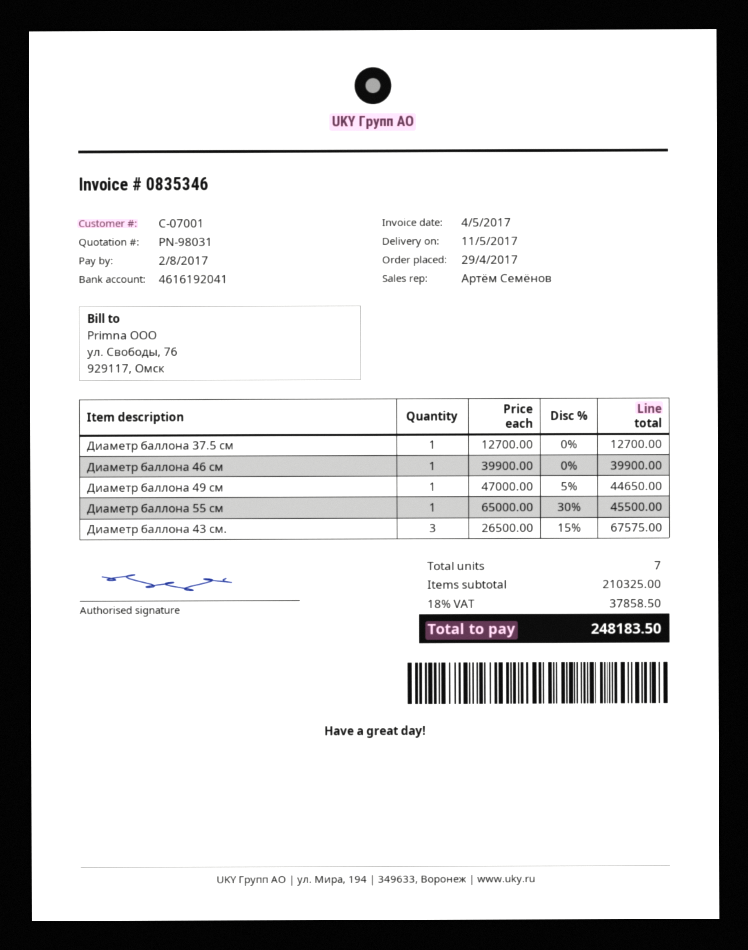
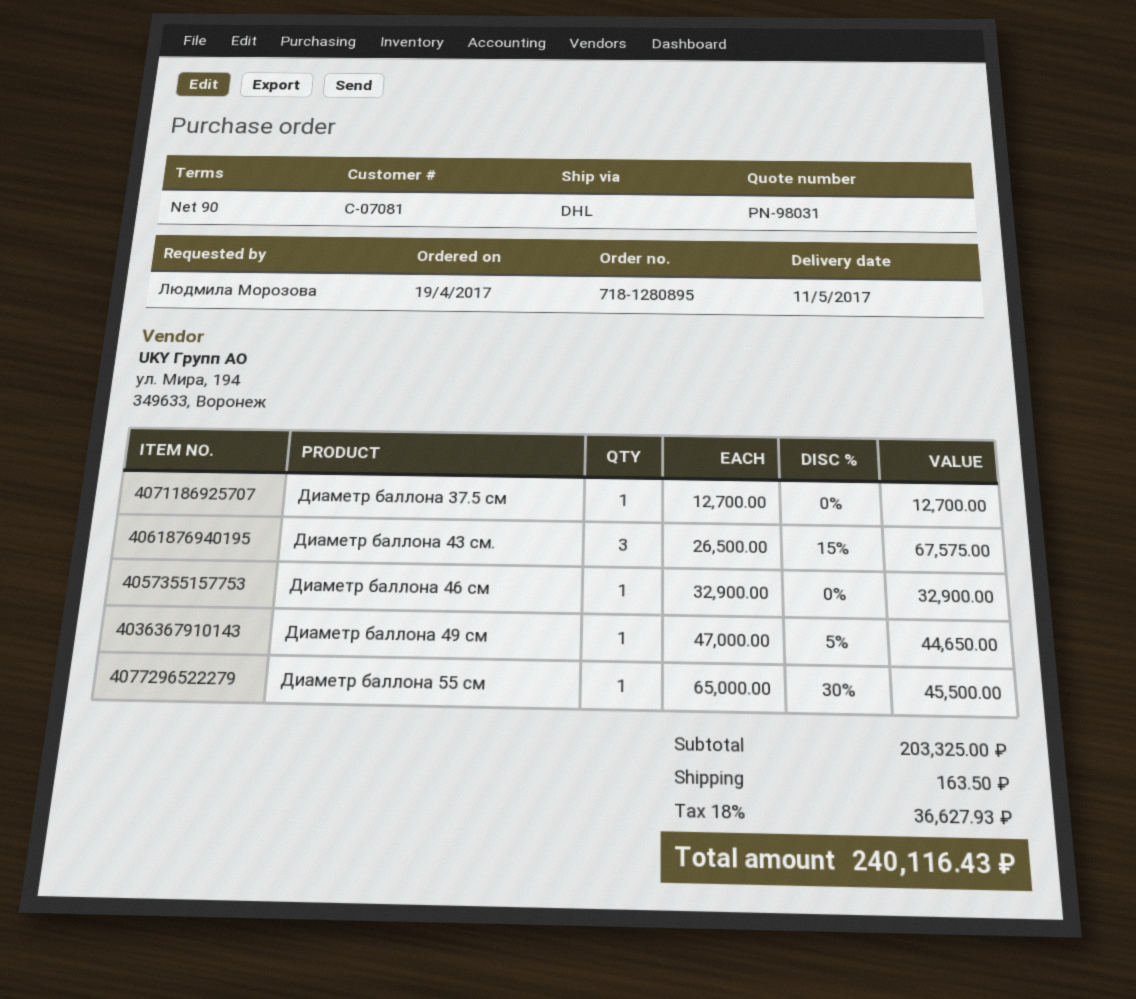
order date: 2017-04-29 -> 2017-04-19
customer number: C-07001 -> C-07081
Диаметр баллона 46 см: 1 x 39900.00 = 39900.00 -> 1 x 32900.00 = 32900.00
subtotal: 210325.00 -> 203325.00
shipping: none -> 163.50
tax: 18% = 37858.50 -> 18% = 36627.93
total: 248183.50 -> 240116.43

